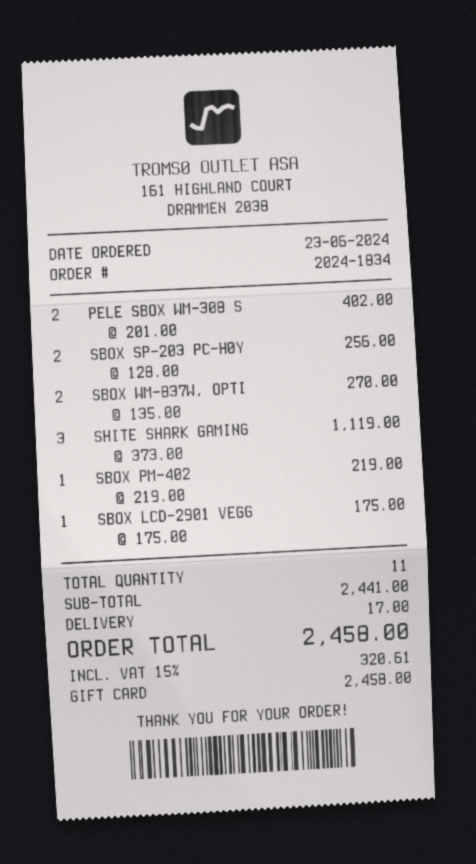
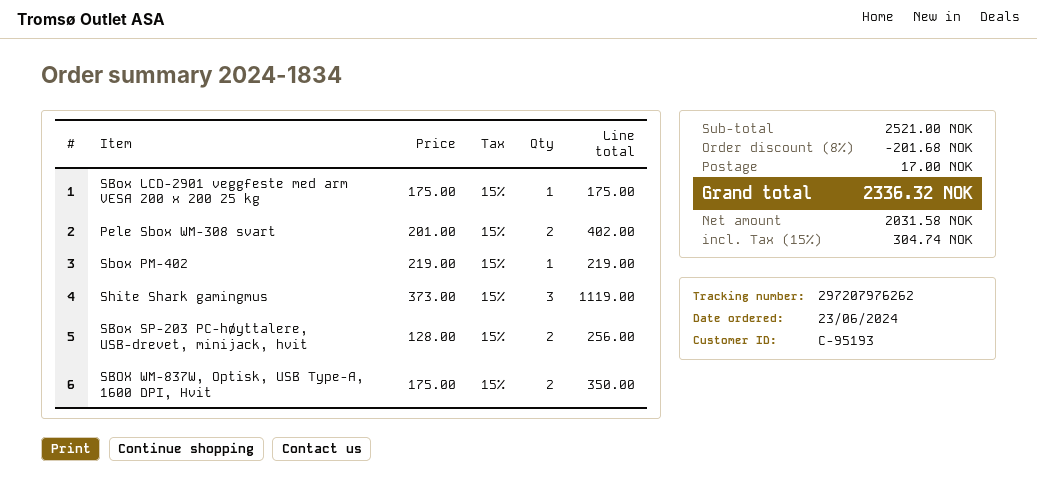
SBOX WM-837W, OPTI: 2 x 135.00 = 270.00 -> 2 x 175.00 = 350.00
subtotal: 2441.00 -> 2521.00
discount: none -> 8% = 201.68
tax: 15% = 320.61 -> 15% = 304.74
total: 2458.00 -> 2336.32

